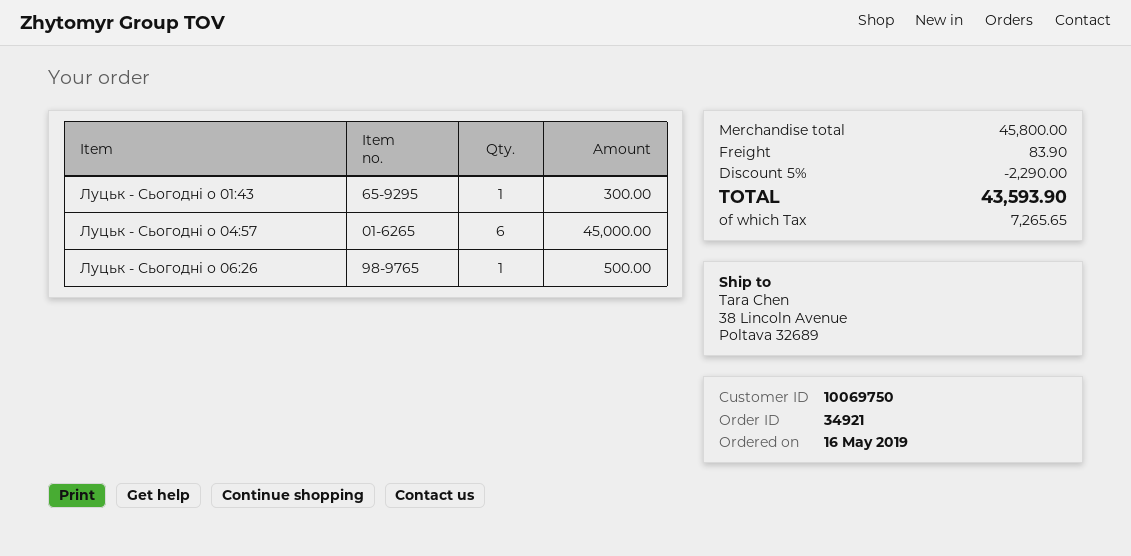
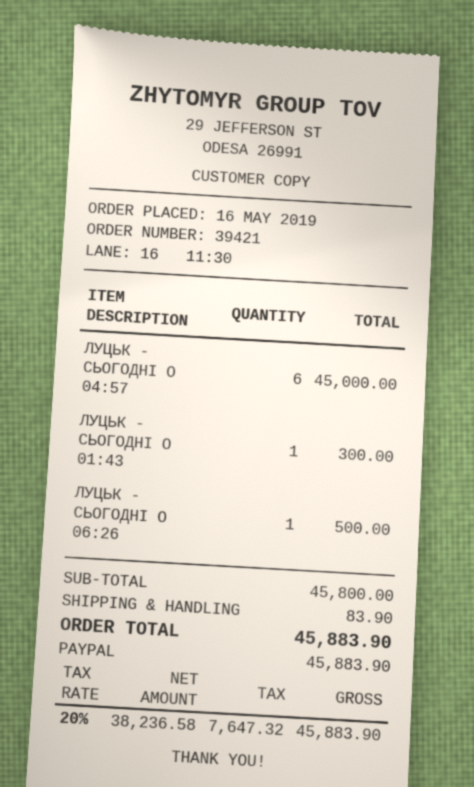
order number: 34921 -> 39421
discount: 5% = 2290.00 -> none
tax: 7265.65 -> 7647.32
total: 43593.90 -> 45883.90

